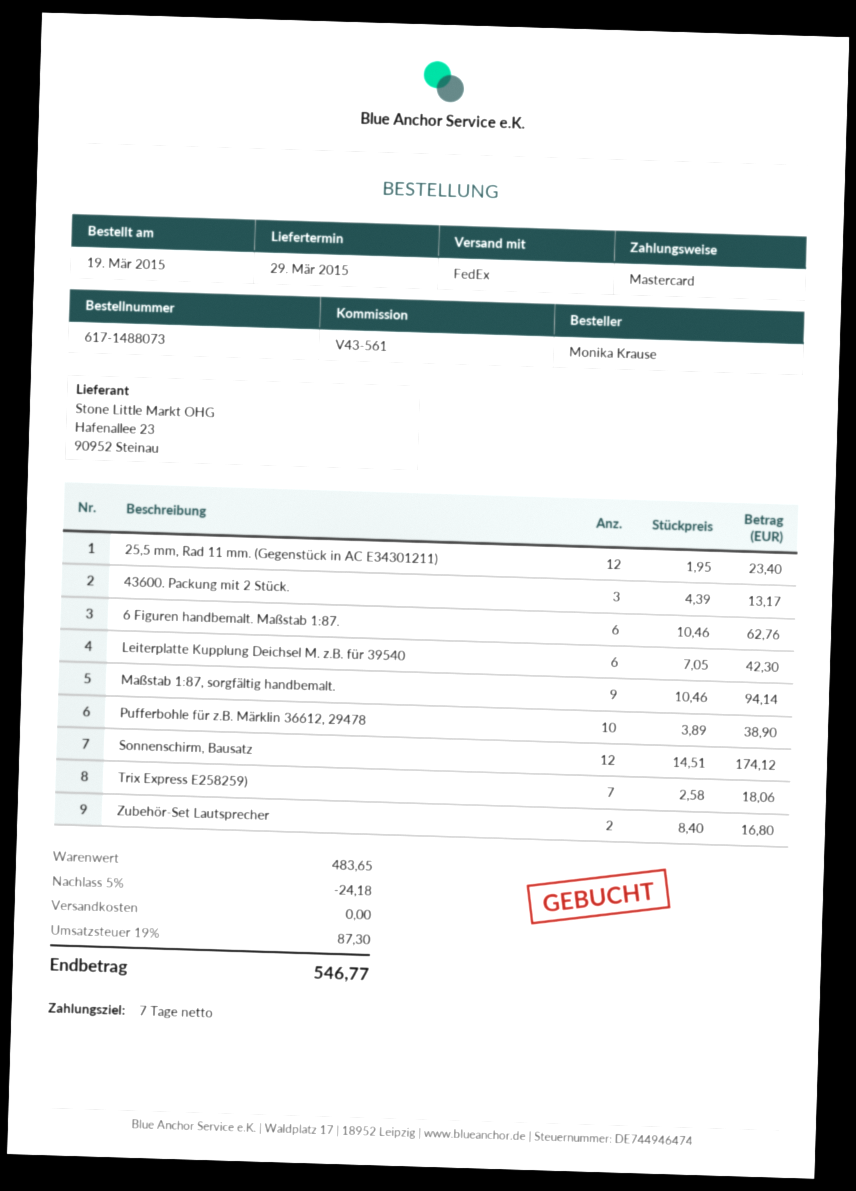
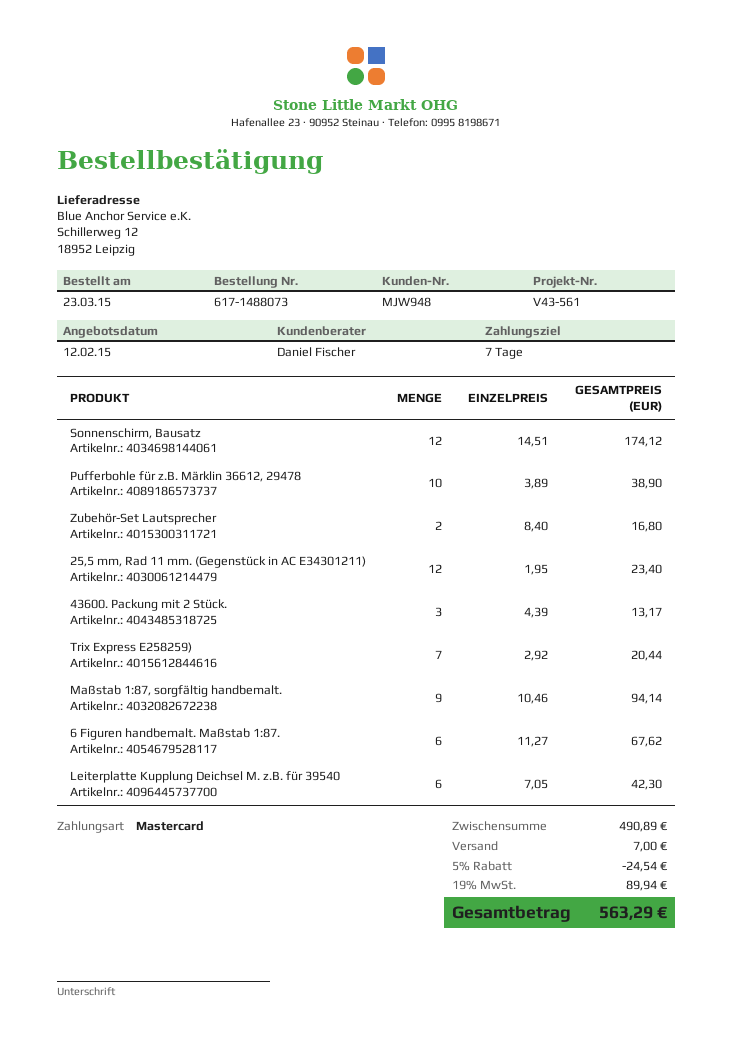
order date: 2015-03-19 -> 2015-03-23
6 Figuren handbemalt. Maßstab 1:87.: 6 x 10.46 = 62.76 -> 6 x 11.27 = 67.62
Trix Express E258259): 7 x 2.58 = 18.06 -> 7 x 2.92 = 20.44
subtotal: 483.65 -> 490.89
discount: 5% = 24.18 -> 5% = 24.54
shipping: 0.00 -> 7.00
tax: 19% = 87.30 -> 19% = 89.94
total: 546.77 -> 563.29

